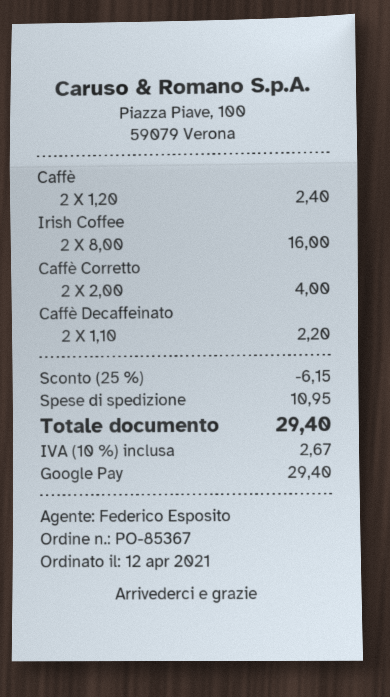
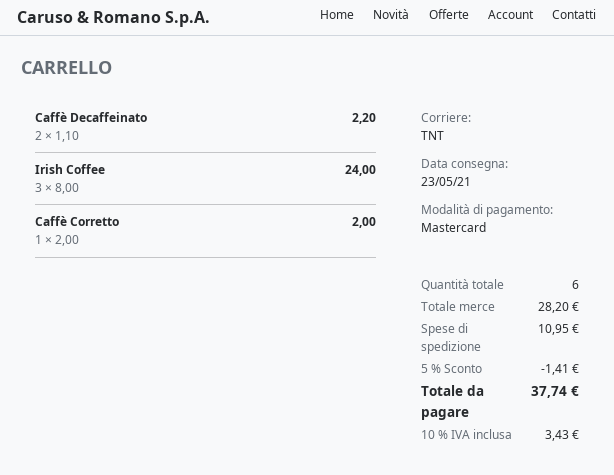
payment method: Google Pay -> Mastercard
Caffè: 2 x 1.20 = 2.40 -> none
Irish Coffee: 2 x 8.00 = 16.00 -> 3 x 8.00 = 24.00
Caffè Corretto: 2 x 2.00 = 4.00 -> 1 x 2.00 = 2.00
discount: 25% = 6.15 -> 5% = 1.41
tax: 10% = 2.67 -> 10% = 3.43
total: 29.40 -> 37.74

